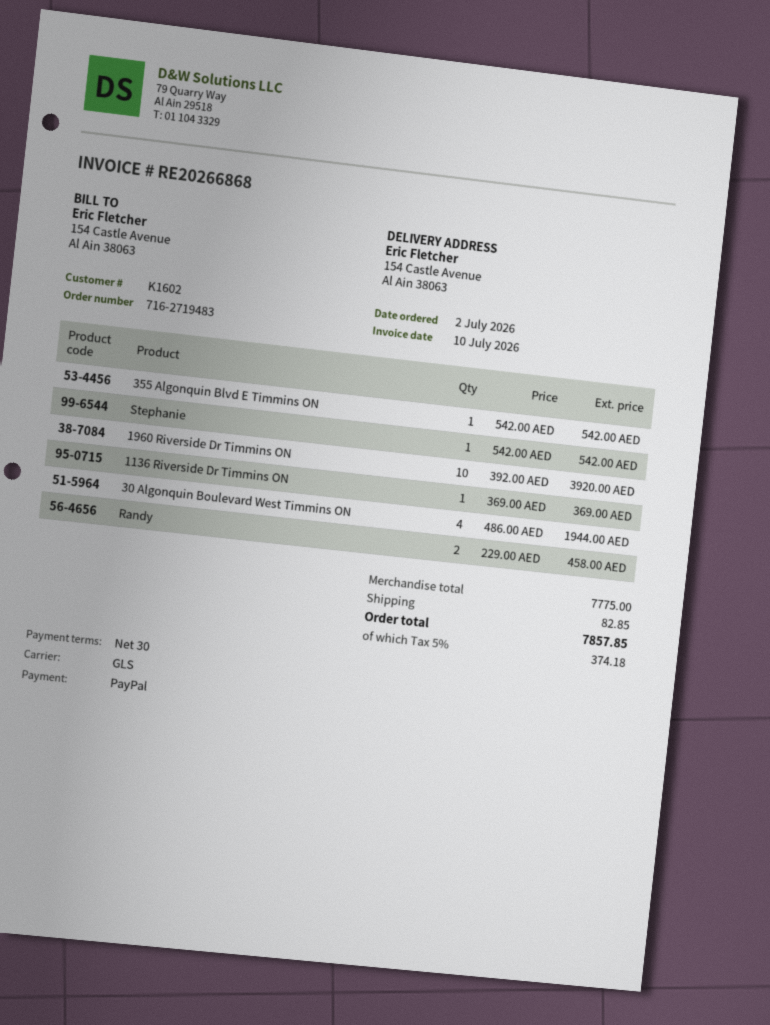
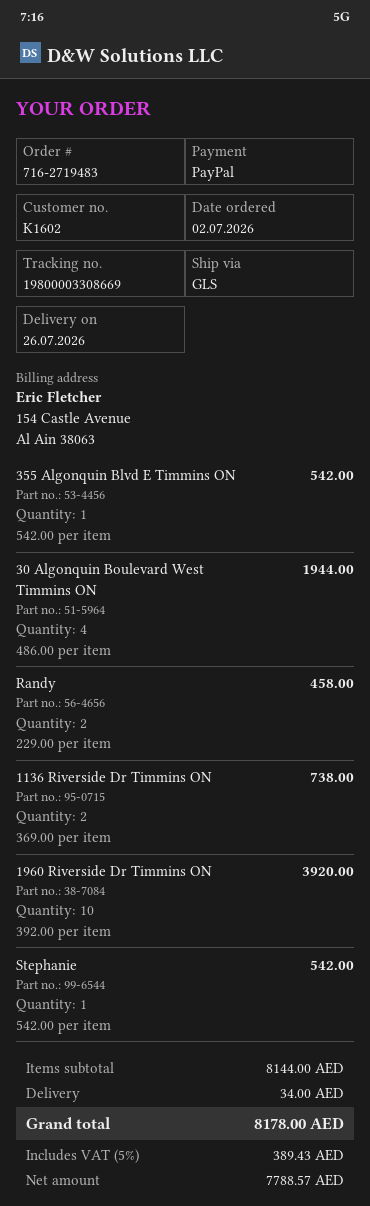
1136 Riverside Dr Timmins ON: 1 x 369.00 = 369.00 -> 2 x 369.00 = 738.00
subtotal: 7775.00 -> 8144.00
shipping: 82.85 -> 34.00
tax: 5% = 374.18 -> 5% = 389.43
total: 7857.85 -> 8178.00

